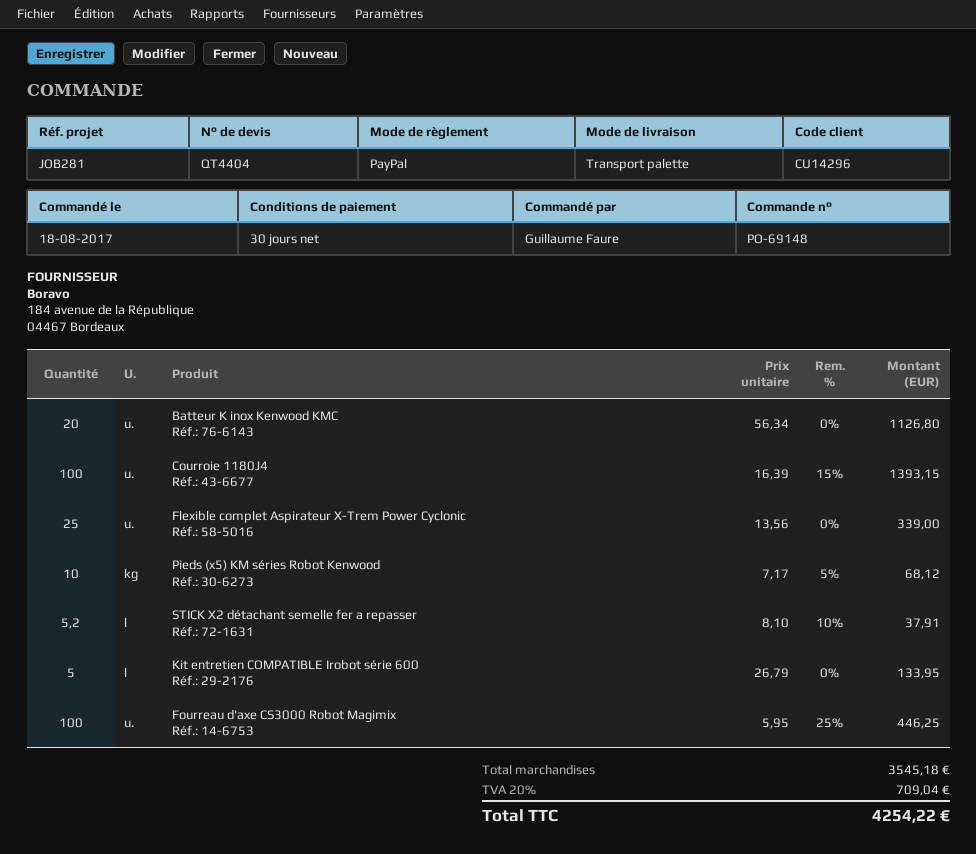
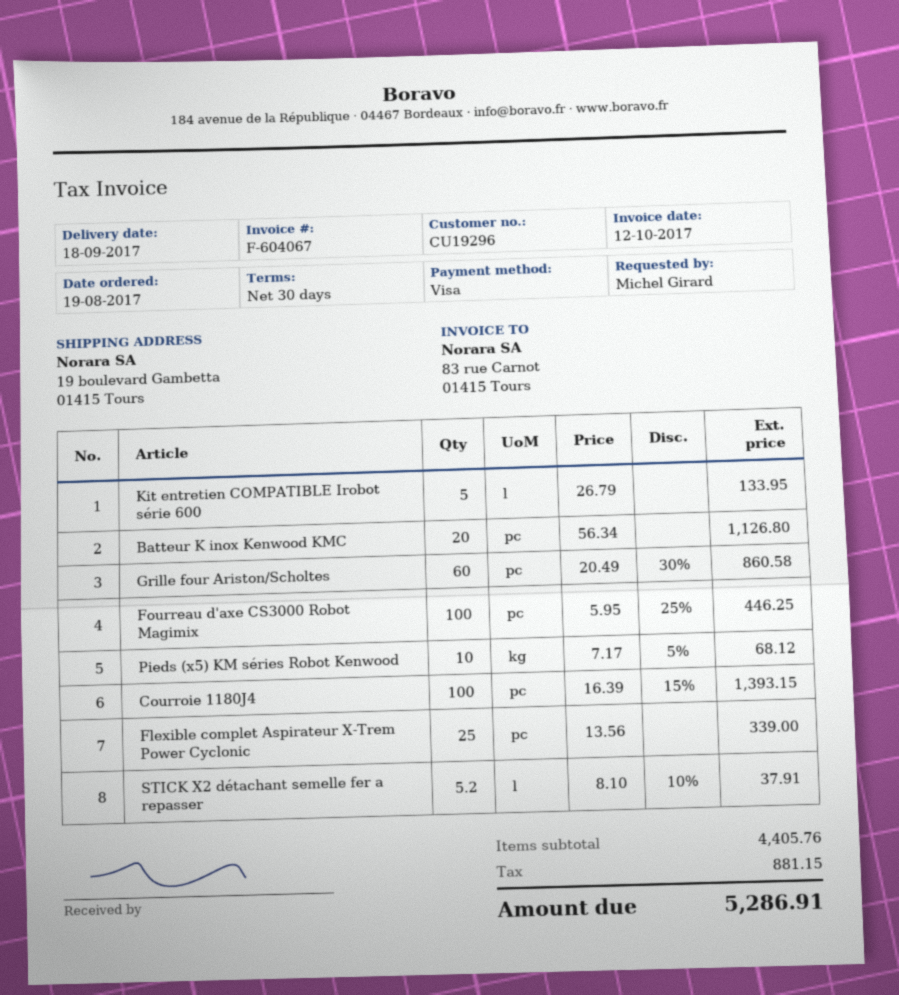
order date: 2017-08-18 -> 2017-08-19
customer number: CU14296 -> CU19296
ordered by: Guillaume Faure -> Michel Girard
payment method: PayPal -> Visa
Grille four Ariston/Scholtes: none -> 60 x 20.49 - 30% = 860.58
subtotal: 3545.18 -> 4405.76
tax: 709.04 -> 881.15
total: 4254.22 -> 5286.91

